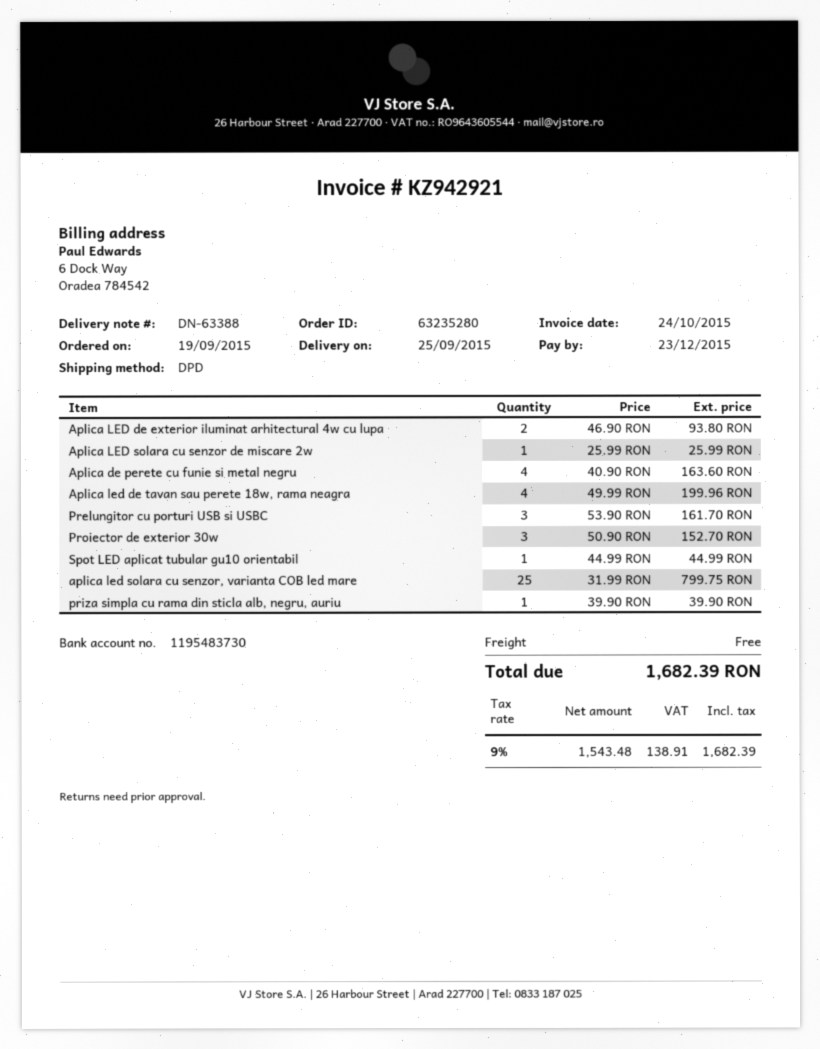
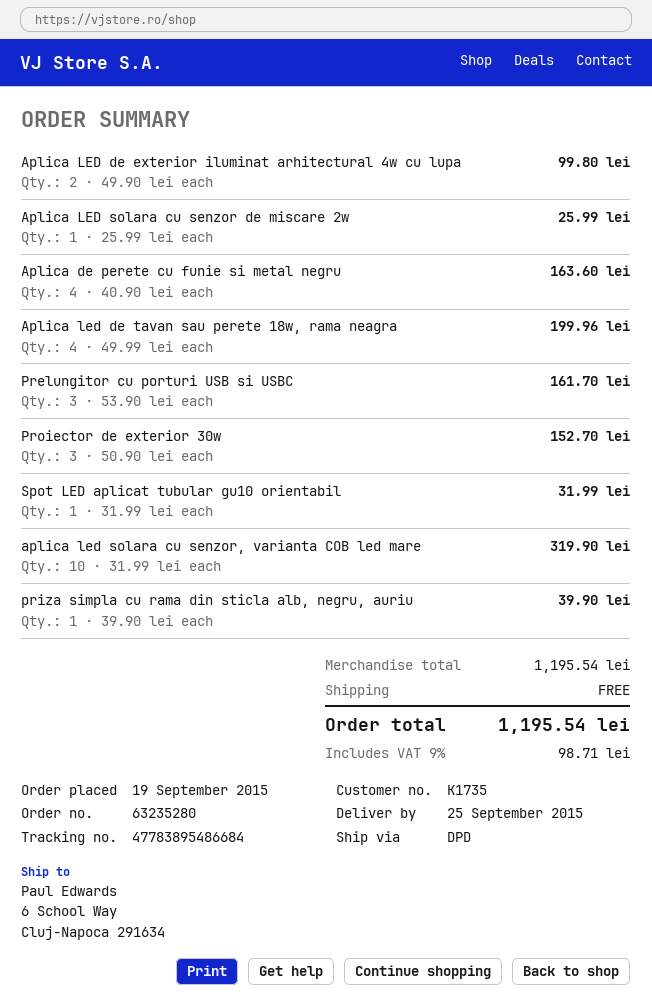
Aplica LED de exterior iluminat arhitectural 4w cu lupa: 2 x 46.90 = 93.80 -> 2 x 49.90 = 99.80
Spot LED aplicat tubular gu10 orientabil: 1 x 44.99 = 44.99 -> 1 x 31.99 = 31.99
aplica led solara cu senzor, varianta COB led mare: 25 x 31.99 = 799.75 -> 10 x 31.99 = 319.90
tax: 9% = 138.91 -> 9% = 98.71
total: 1682.39 -> 1195.54

